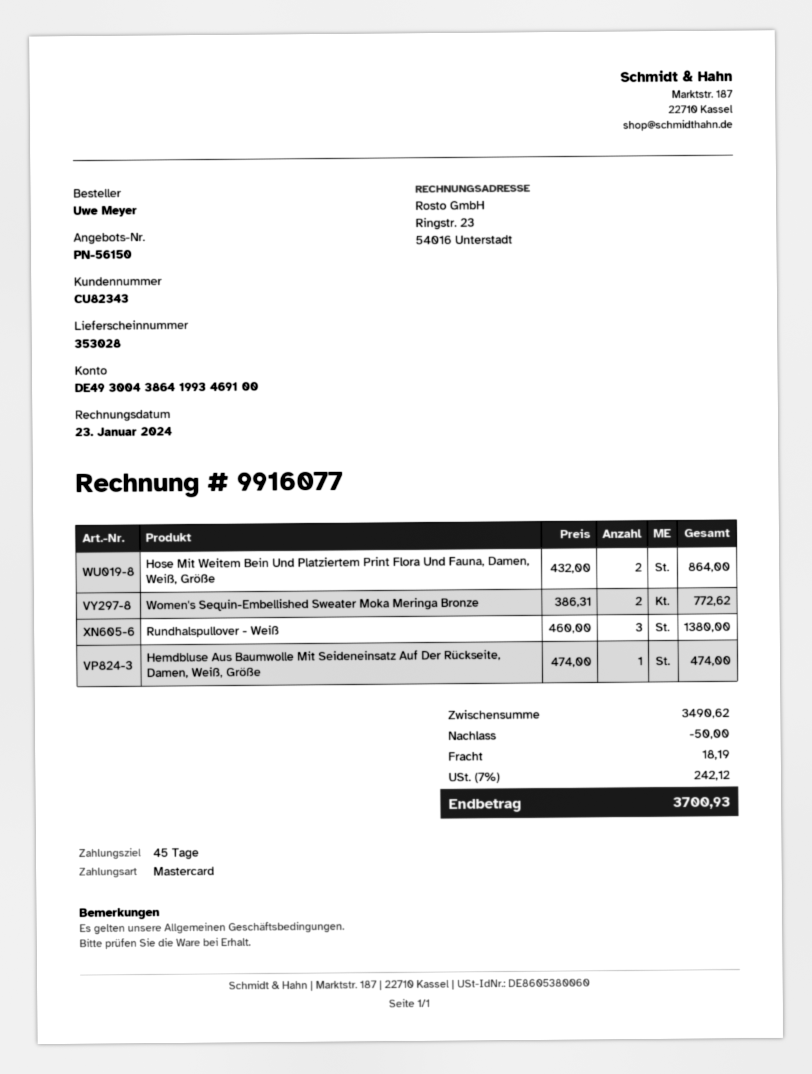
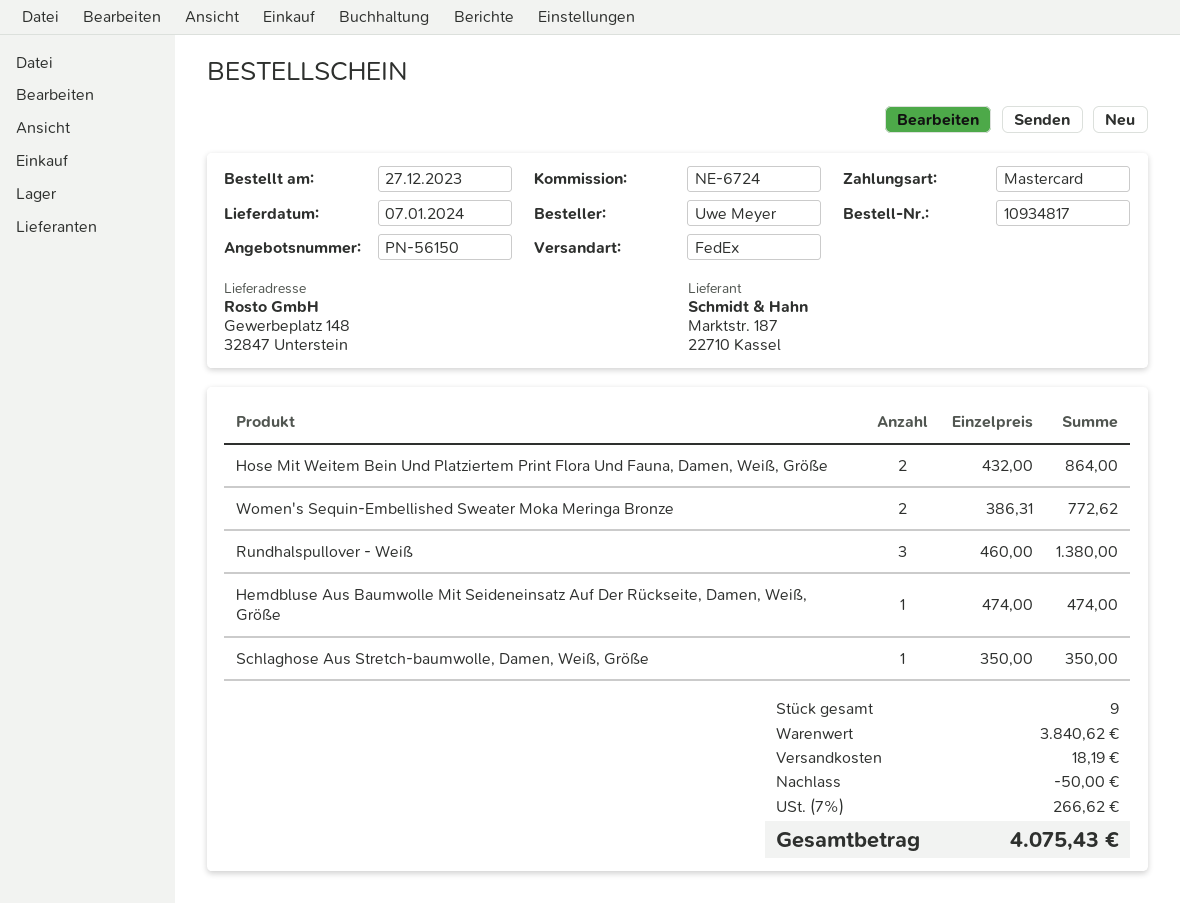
Schlaghose Aus Stretch-baumwolle, Damen, Weiß, Größe: none -> 1 x 350.00 = 350.00
subtotal: 3490.62 -> 3840.62
tax: 7% = 242.12 -> 7% = 266.62
total: 3700.93 -> 4075.43

